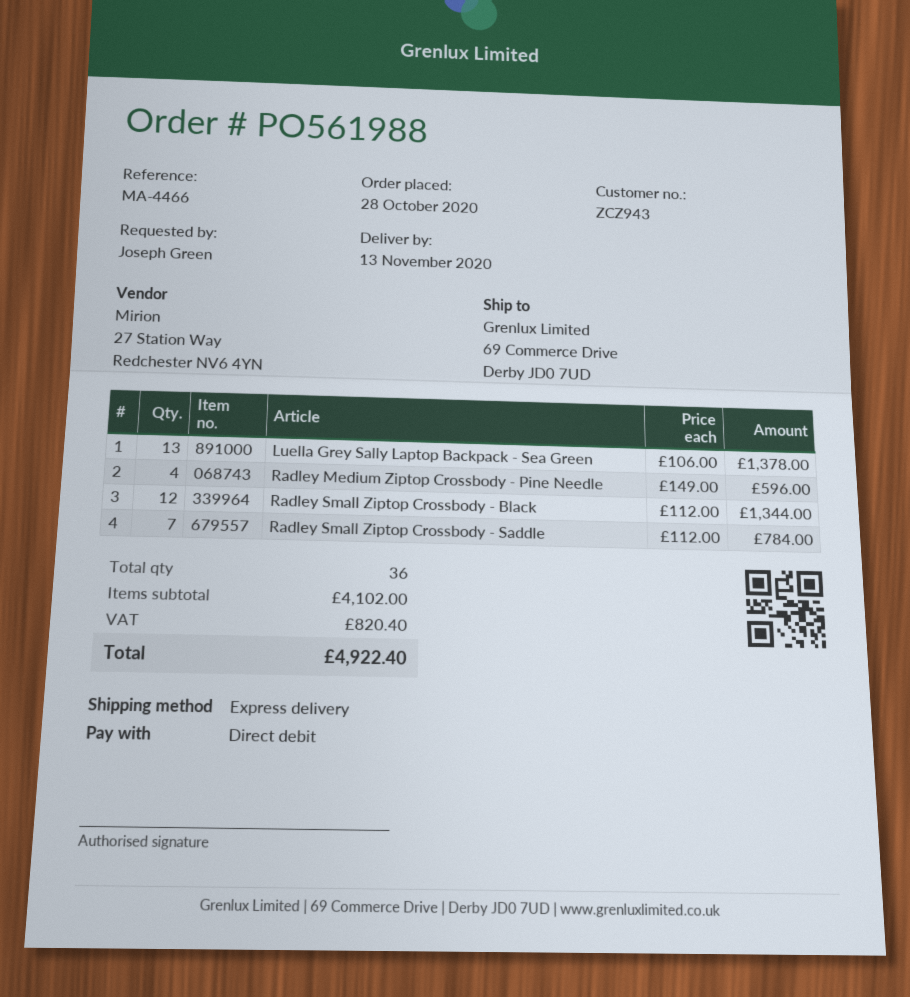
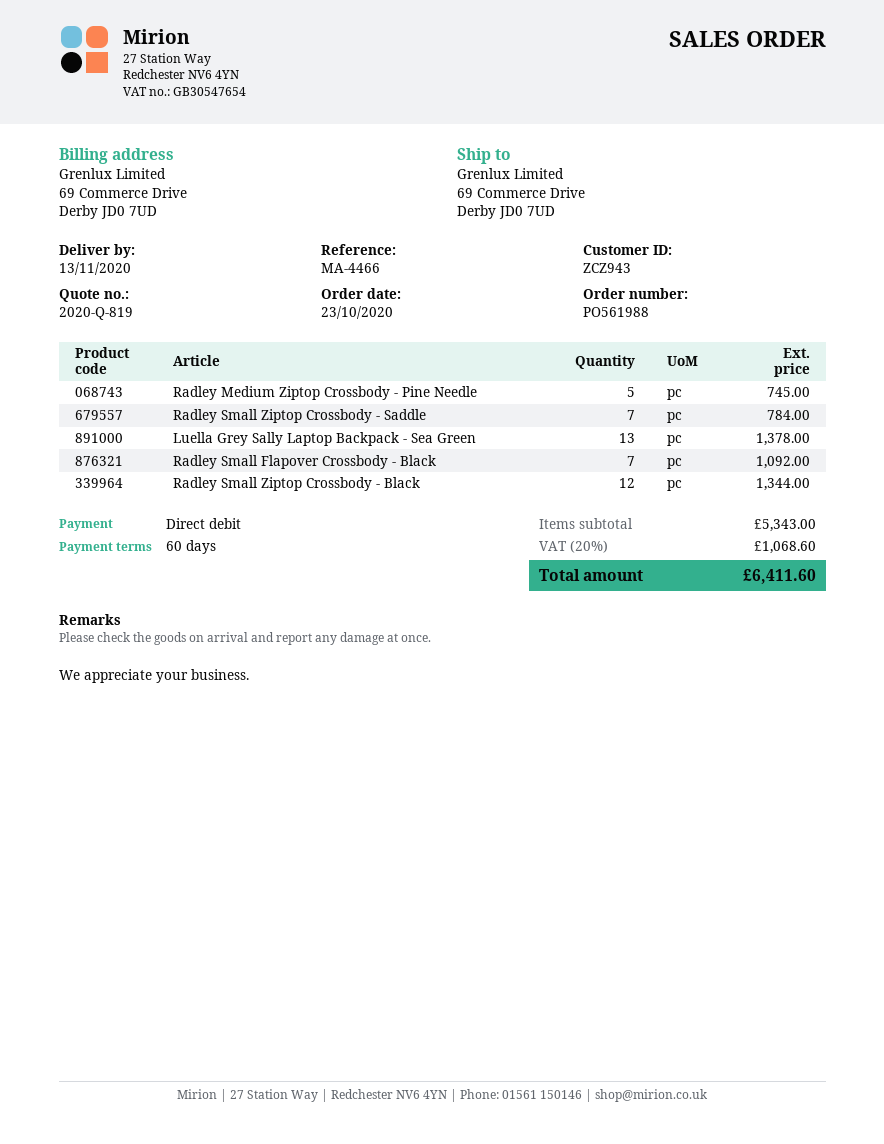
order date: 2020-10-28 -> 2020-10-23
Radley Medium Ziptop Crossbody - Pine Needle: 4 for 596.00 -> 5 for 745.00
Radley Small Flapover Crossbody - Black: none -> 7 for 1092.00
subtotal: 4102.00 -> 5343.00
tax: 820.40 -> 1068.60
total: 4922.40 -> 6411.60

